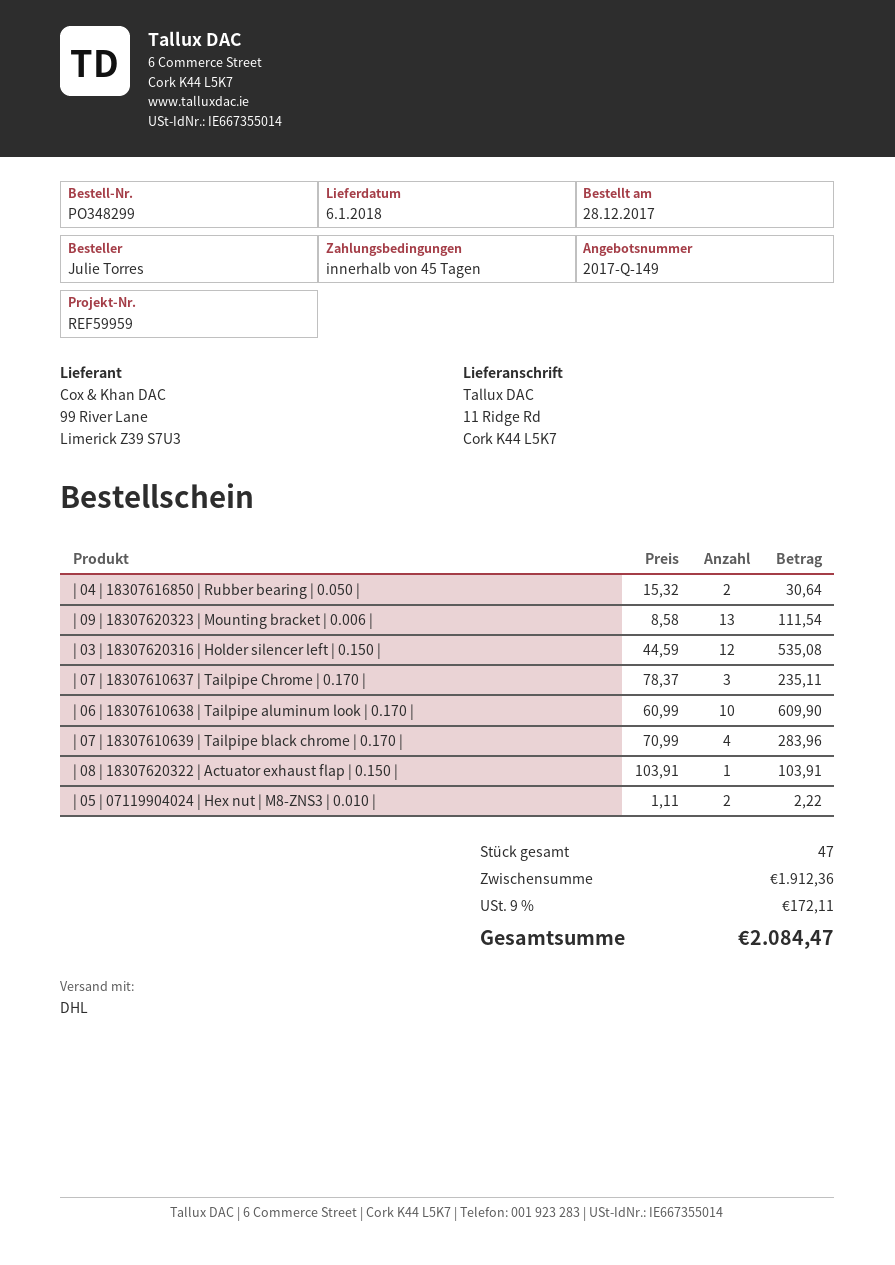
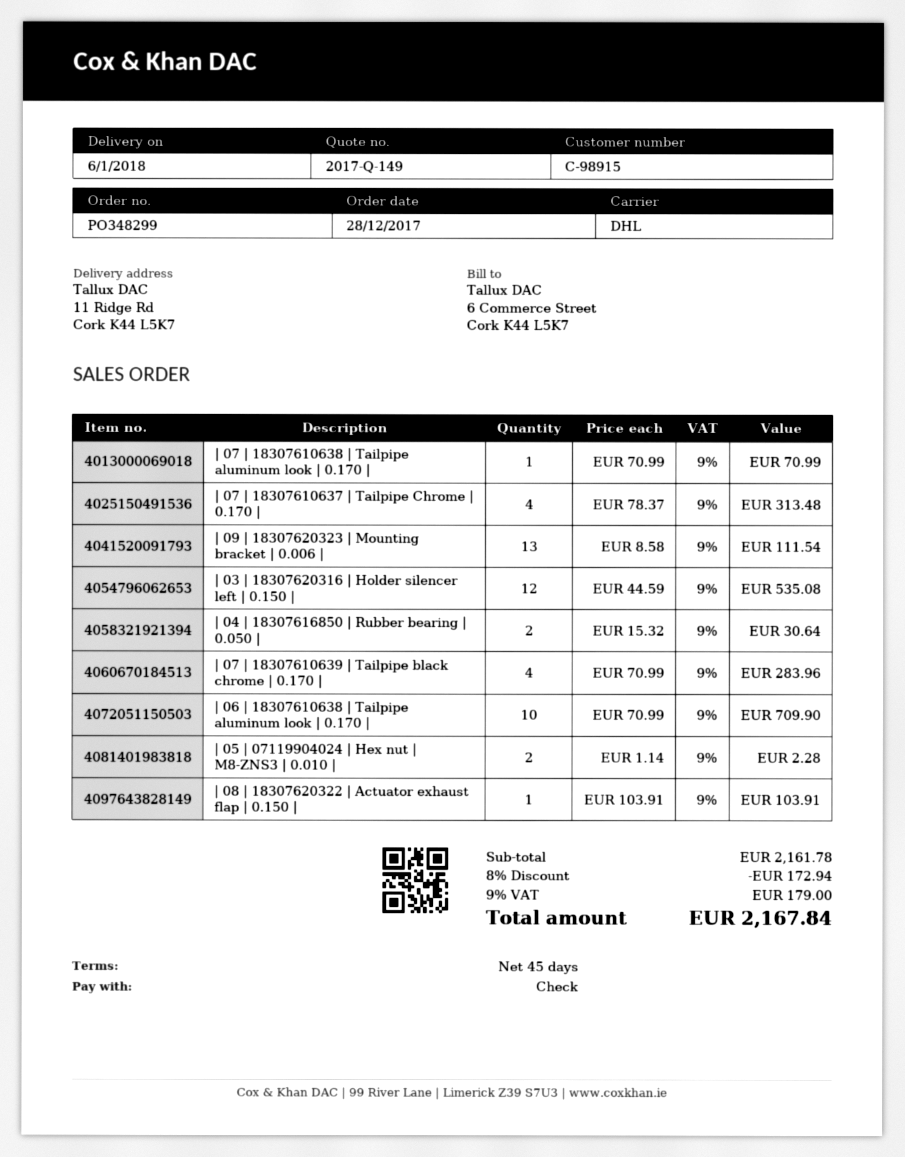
| 07 | 18307610637 | Tailpipe Chrome | 0.170 |: 3 x 78.37 = 235.11 -> 4 x 78.37 = 313.48
| 06 | 18307610638 | Tailpipe aluminum look | 0.170 |: 10 x 60.99 = 609.90 -> 10 x 70.99 = 709.90
| 05 | 07119904024 | Hex nut | M8-ZNS3 | 0.010 |: 2 x 1.11 = 2.22 -> 2 x 1.14 = 2.28
| 07 | 18307610638 | Tailpipe aluminum look | 0.170 |: none -> 1 x 70.99 = 70.99
subtotal: 1912.36 -> 2161.78
discount: none -> 8% = 172.94
tax: 9% = 172.11 -> 9% = 179.00
total: 2084.47 -> 2167.84

